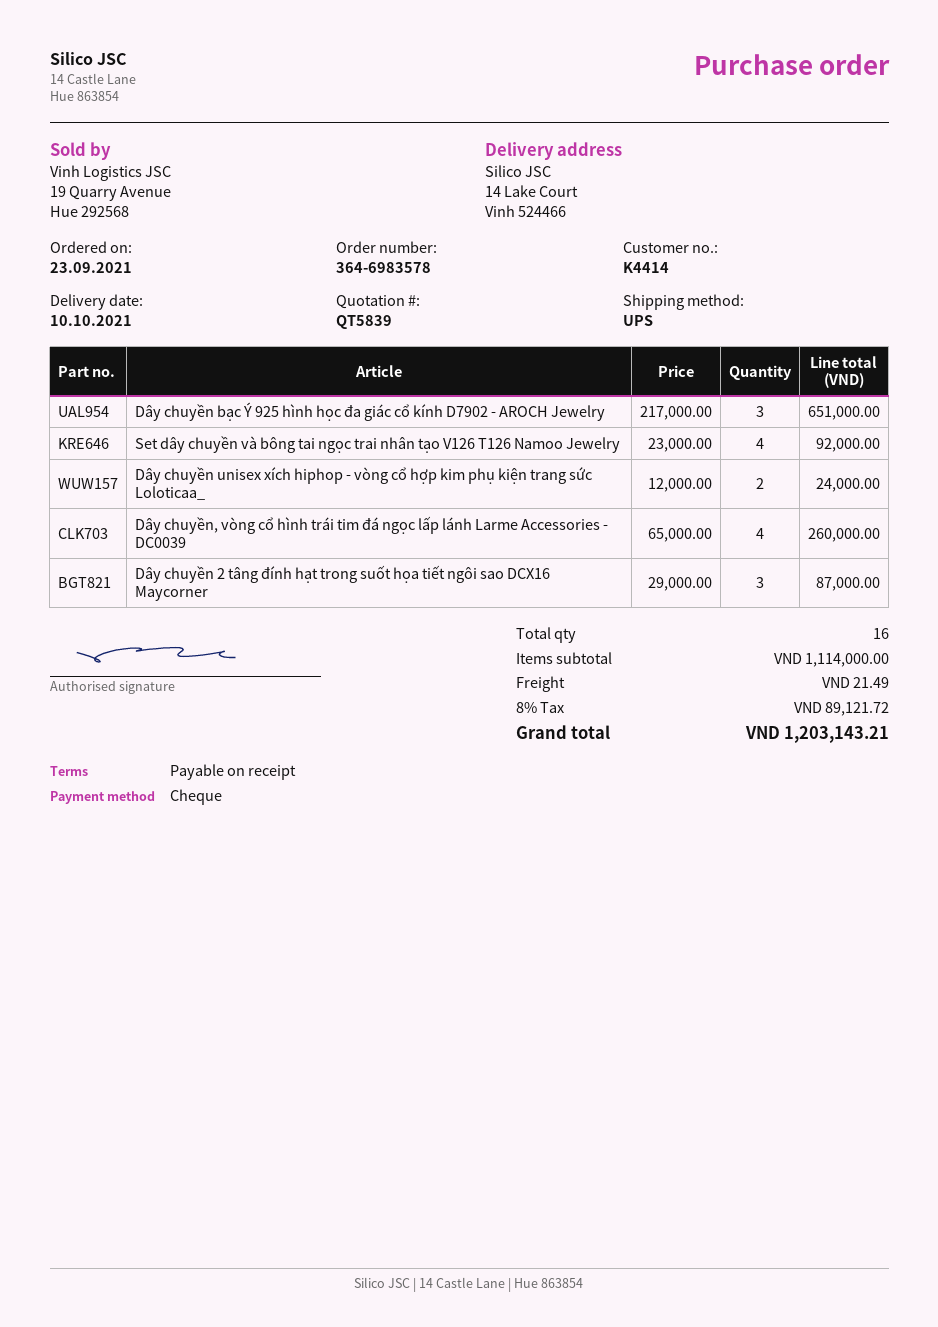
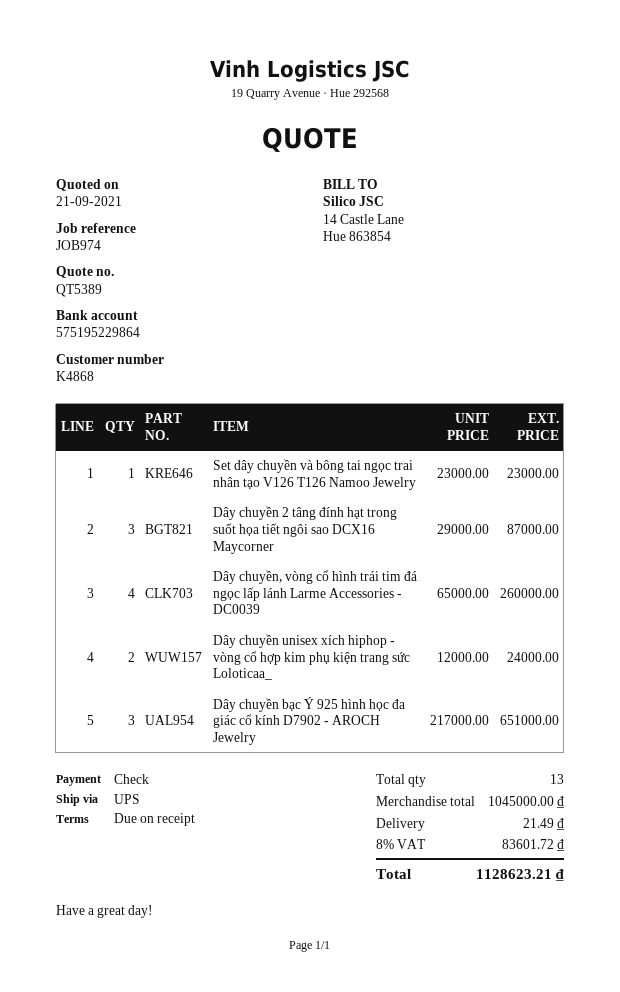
quote number: QT5839 -> QT5389
customer number: K4414 -> K4868
Set dây chuyền và bông tai ngọc trai nhân tạo V126 T126 Namoo Jewelry: 4 x 23000.00 = 92000.00 -> 1 x 23000.00 = 23000.00
total quantity: 16 -> 13
subtotal: 1114000.00 -> 1045000.00
tax: 8% = 89121.72 -> 8% = 83601.72
total: 1203143.21 -> 1128623.21

